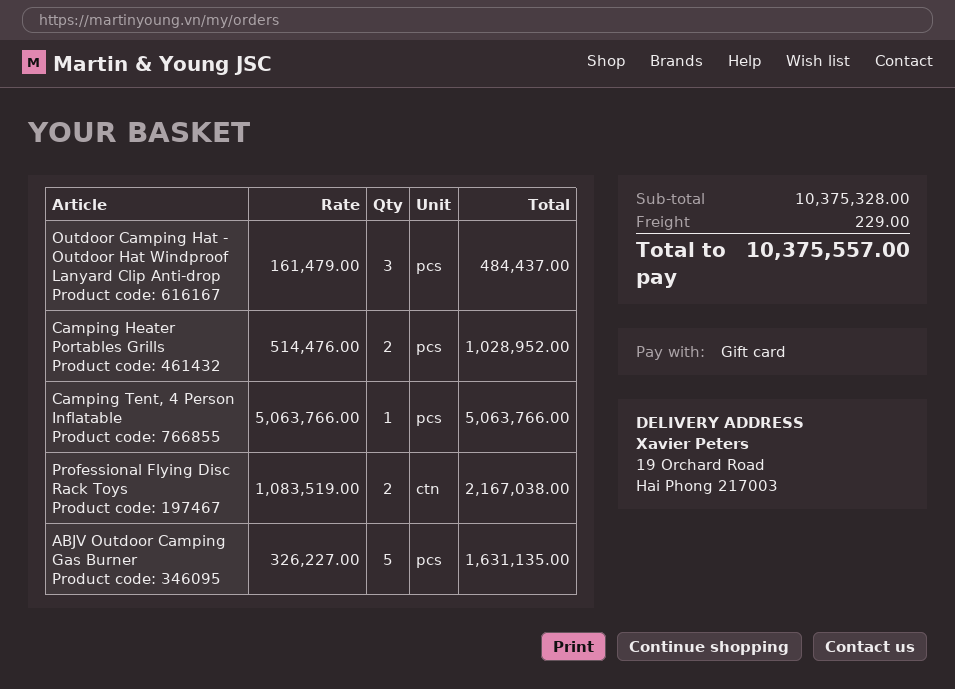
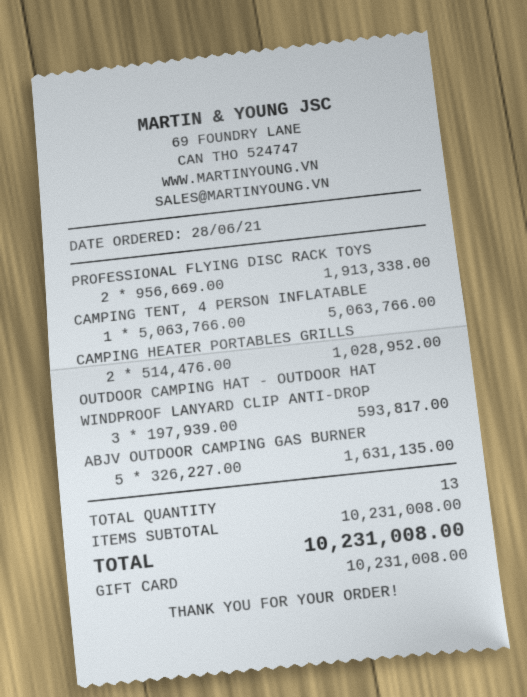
Outdoor Camping Hat - Outdoor Hat Windproof Lanyard Clip Anti-drop: 3 x 161479.00 = 484437.00 -> 3 x 197939.00 = 593817.00
Professional Flying Disc Rack Toys: 2 x 1083519.00 = 2167038.00 -> 2 x 956669.00 = 1913338.00
subtotal: 10375328.00 -> 10231008.00
shipping: 229.00 -> none
total: 10375557.00 -> 10231008.00

